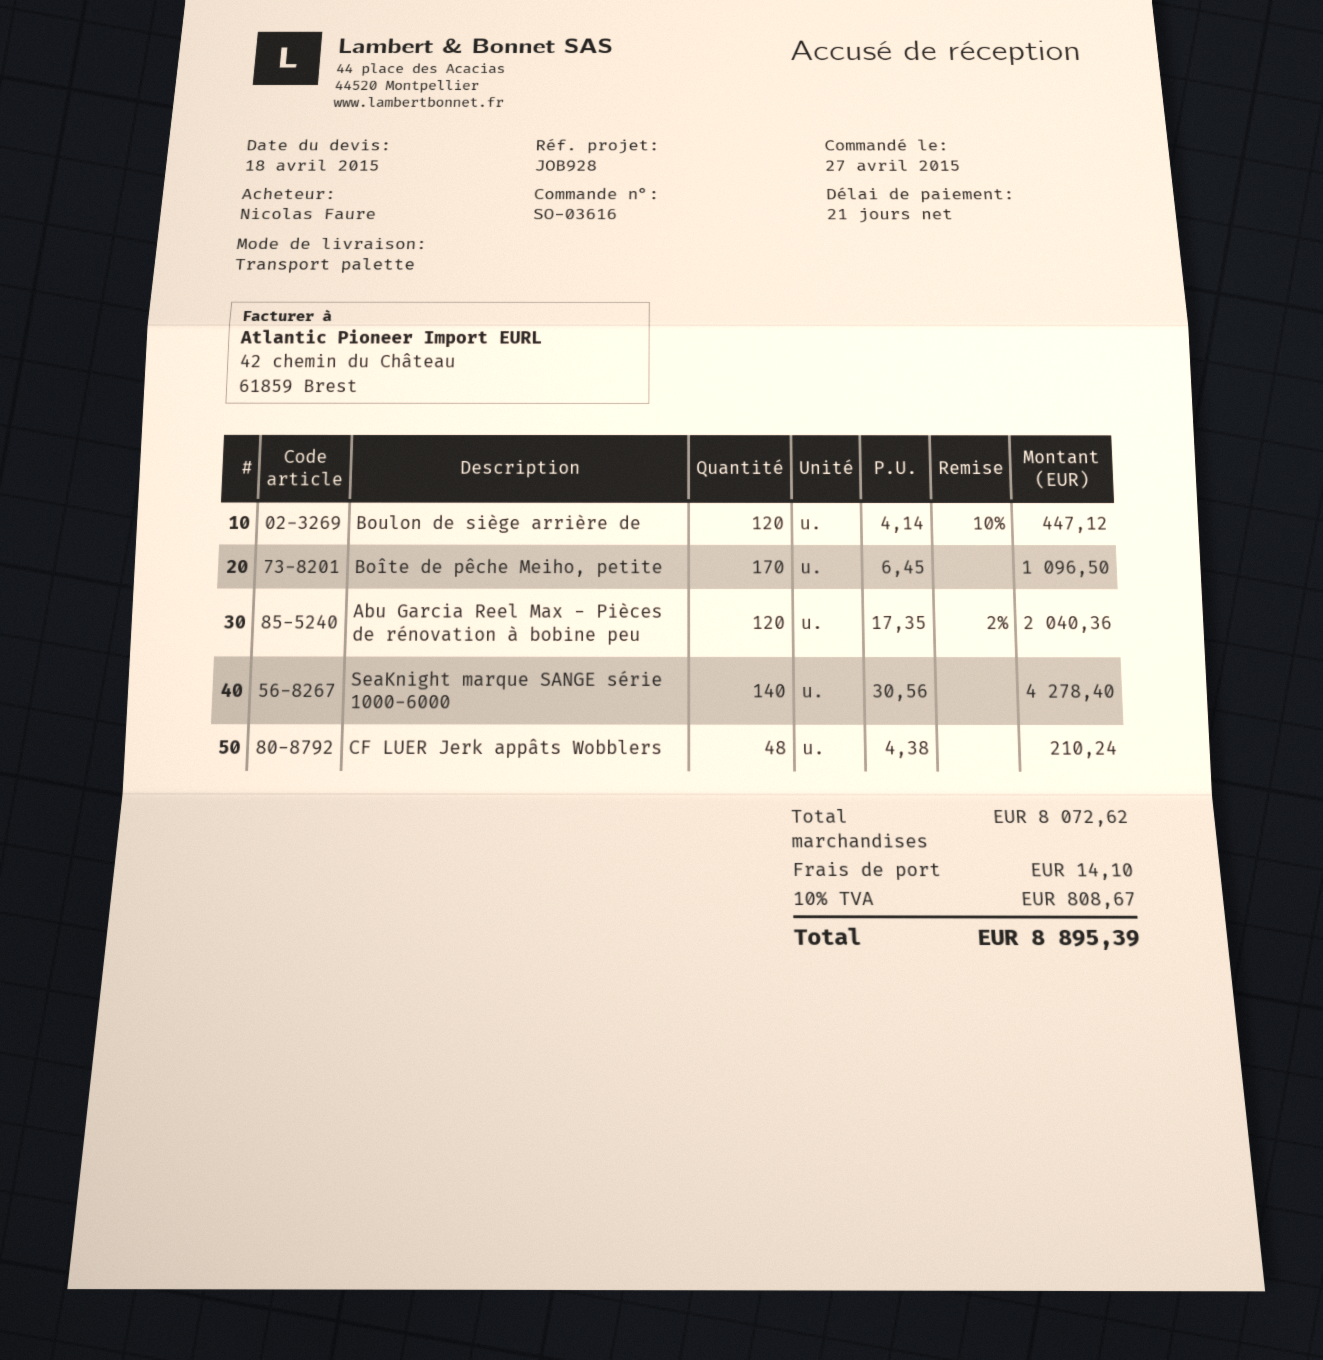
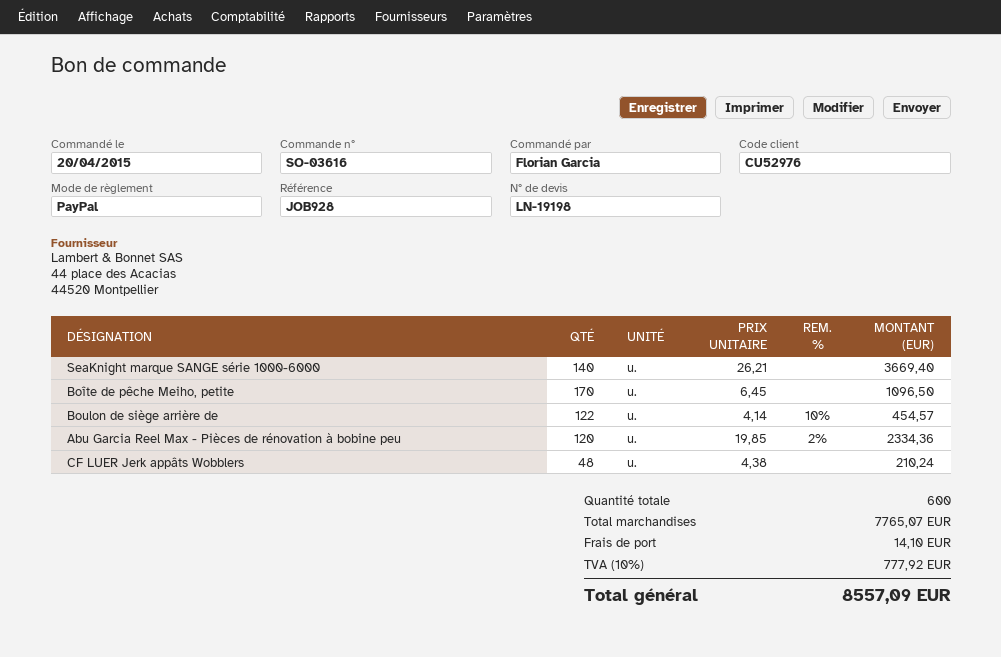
order date: 2015-04-27 -> 2015-04-20
ordered by: Nicolas Faure -> Florian Garcia
Boulon de siège arrière de: 120 x 4.14 - 10% = 447.12 -> 122 x 4.14 - 10% = 454.57
Abu Garcia Reel Max - Pièces de rénovation à bobine peu: 120 x 17.35 - 2% = 2040.36 -> 120 x 19.85 - 2% = 2334.36
SeaKnight marque SANGE série 1000-6000: 140 x 30.56 = 4278.40 -> 140 x 26.21 = 3669.40
subtotal: 8072.62 -> 7765.07
tax: 10% = 808.67 -> 10% = 777.92
total: 8895.39 -> 8557.09

